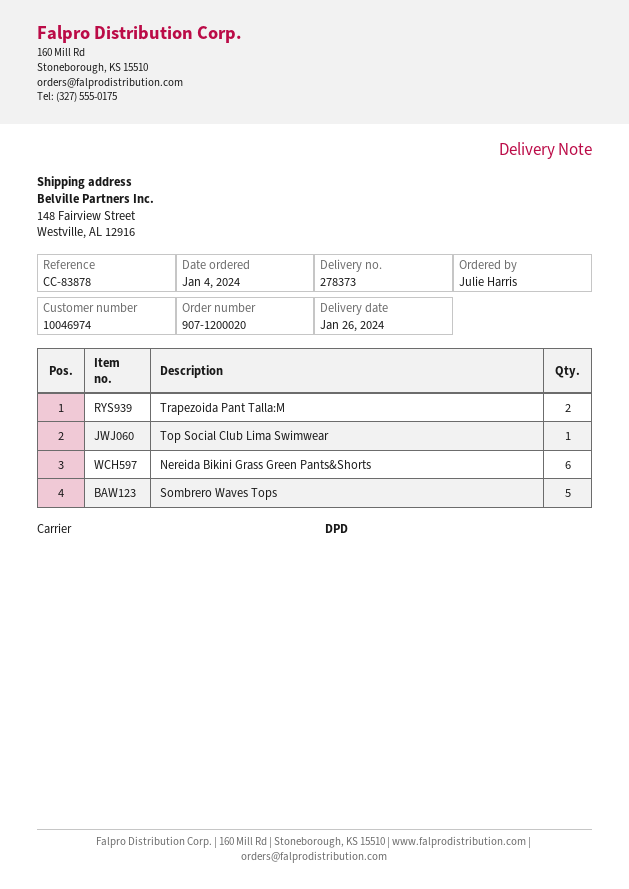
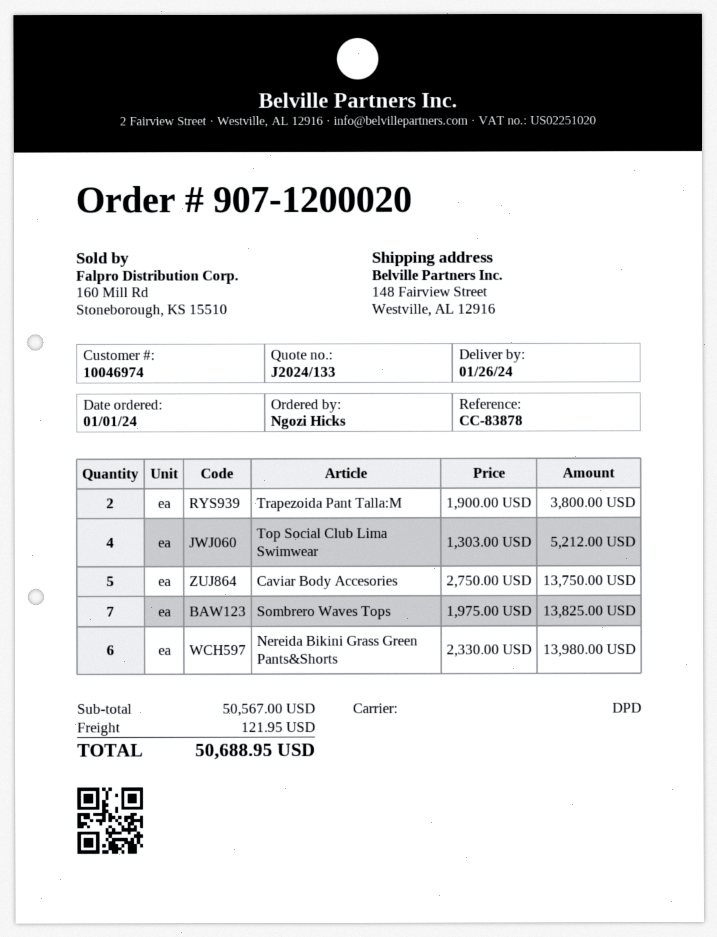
order date: 2024-01-04 -> 2024-01-01
ordered by: Julie Harris -> Ngozi Hicks
Top Social Club Lima Swimwear: 1 -> 4
Sombrero Waves Tops: 5 -> 7
Caviar Body Accesories: none -> 5

